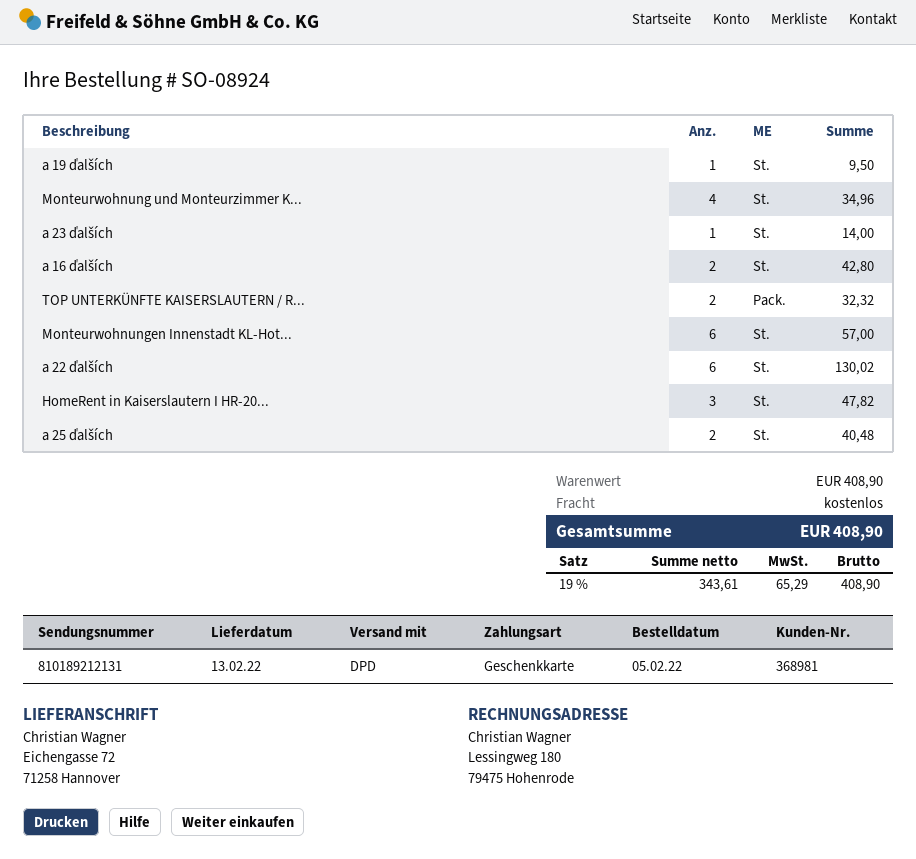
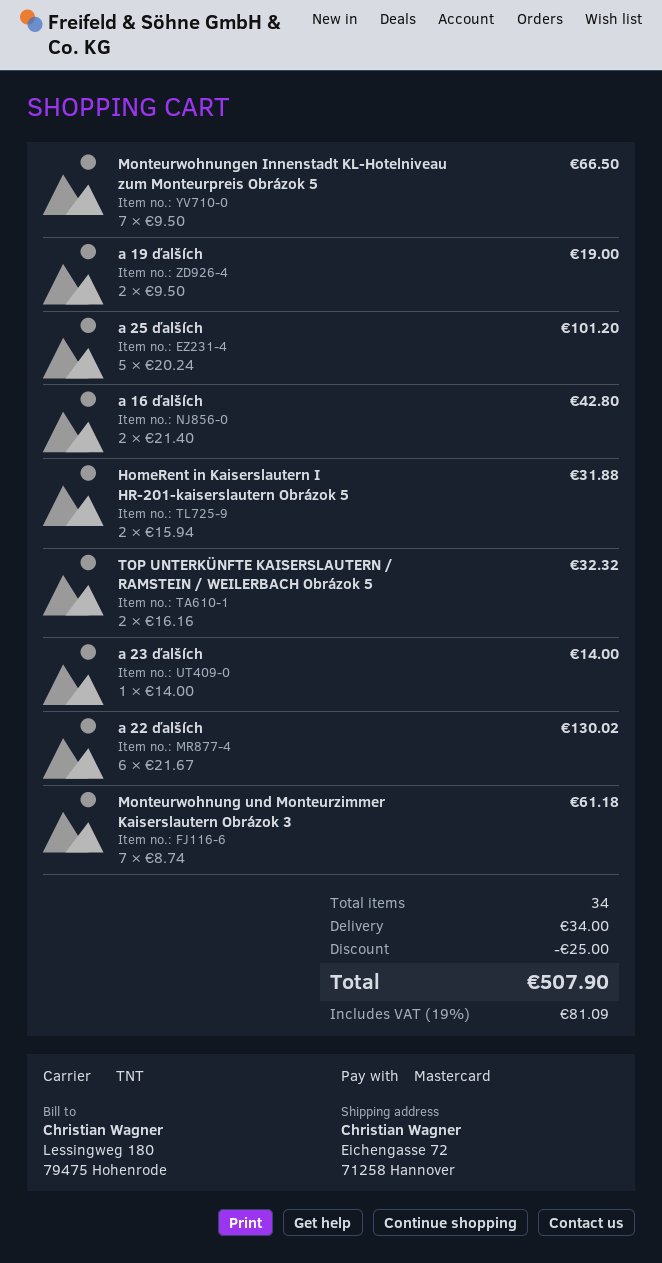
payment method: gift card -> Mastercard
shipping method: DPD -> TNT
a 19 ďalších: 1 for 9.50 -> 2 for 19.00
Monteurwohnung und Monteurzimmer K...: 4 for 34.96 -> 7 for 61.18
Monteurwohnungen Innenstadt KL-Hot...: 6 for 57.00 -> 7 for 66.50
HomeRent in Kaiserslautern I HR-20...: 3 for 47.82 -> 2 for 31.88
a 25 ďalších: 2 for 40.48 -> 5 for 101.20
discount: none -> 25.00
shipping: 0.00 -> 34.00
tax: 19% = 65.29 -> 19% = 81.09
total: 408.90 -> 507.90

